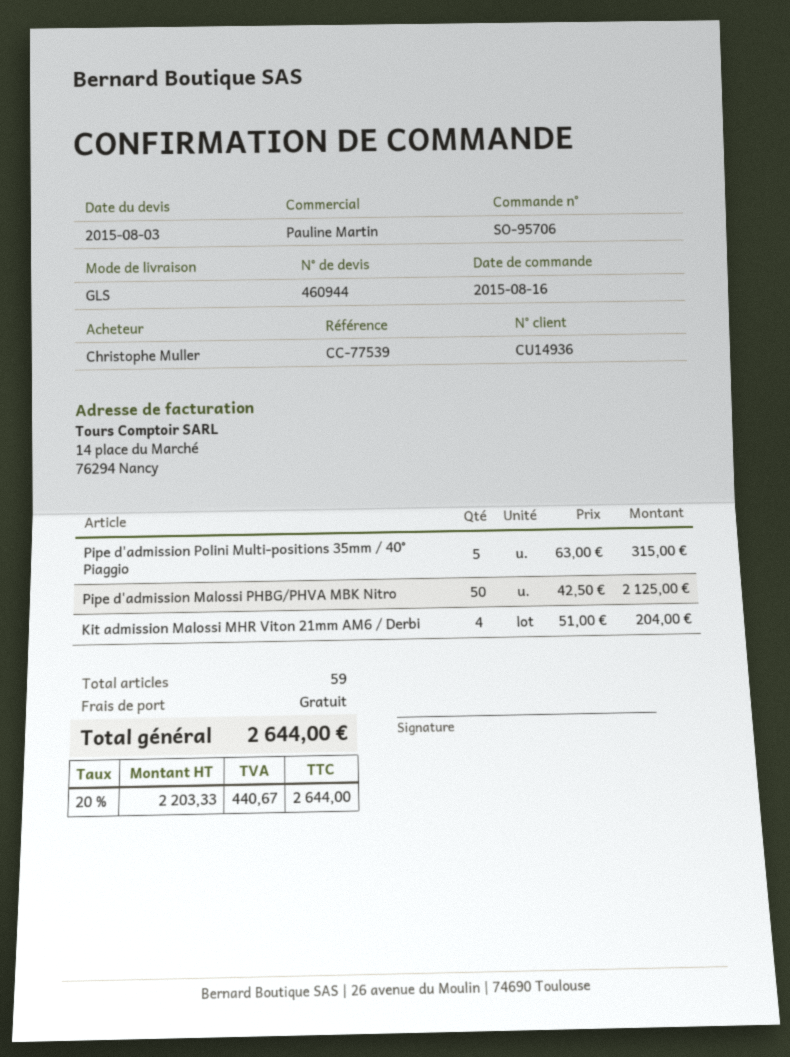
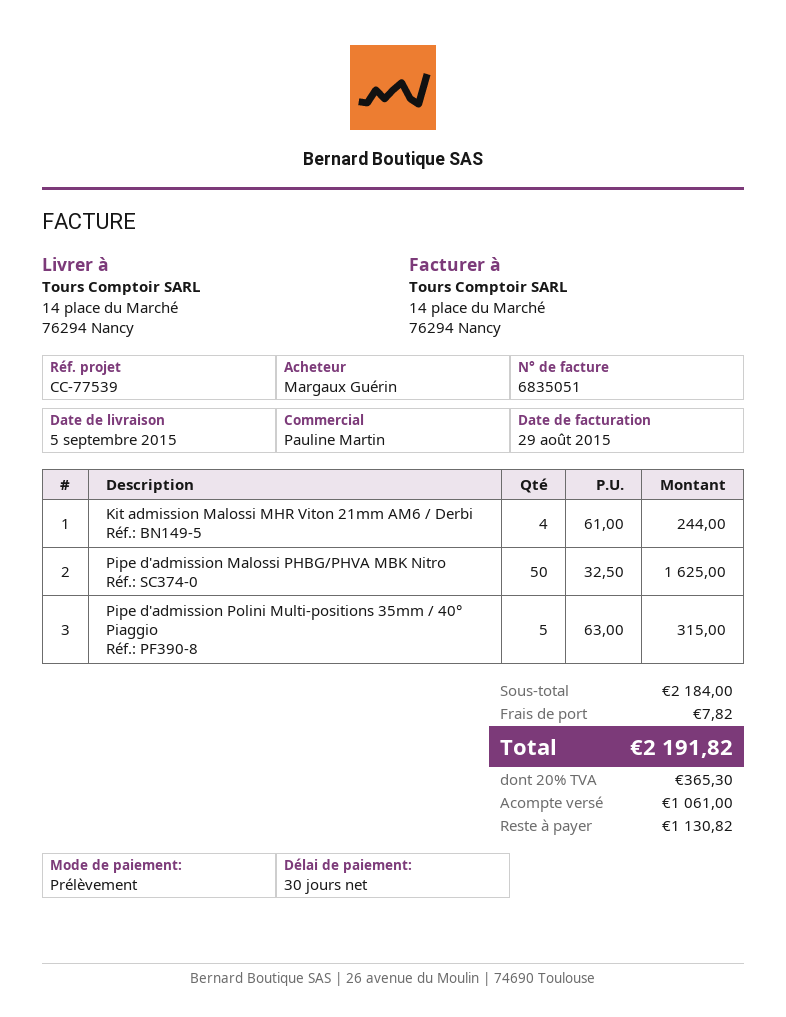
ordered by: Christophe Muller -> Margaux Guérin
Pipe d'admission Malossi PHBG/PHVA MBK Nitro: 50 x 42.50 = 2125.00 -> 50 x 32.50 = 1625.00
Kit admission Malossi MHR Viton 21mm AM6 / Derbi: 4 x 51.00 = 204.00 -> 4 x 61.00 = 244.00
shipping: 0.00 -> 7.82
tax: 20% = 440.67 -> 20% = 365.30
total: 2644.00 -> 2191.82

